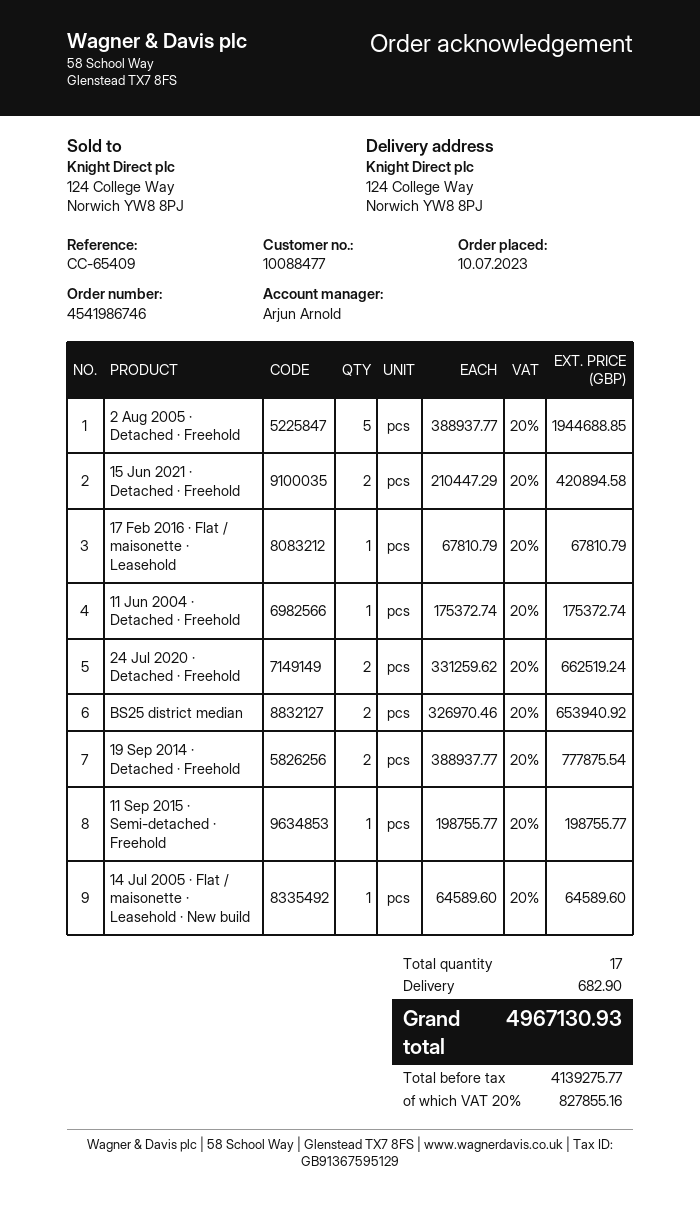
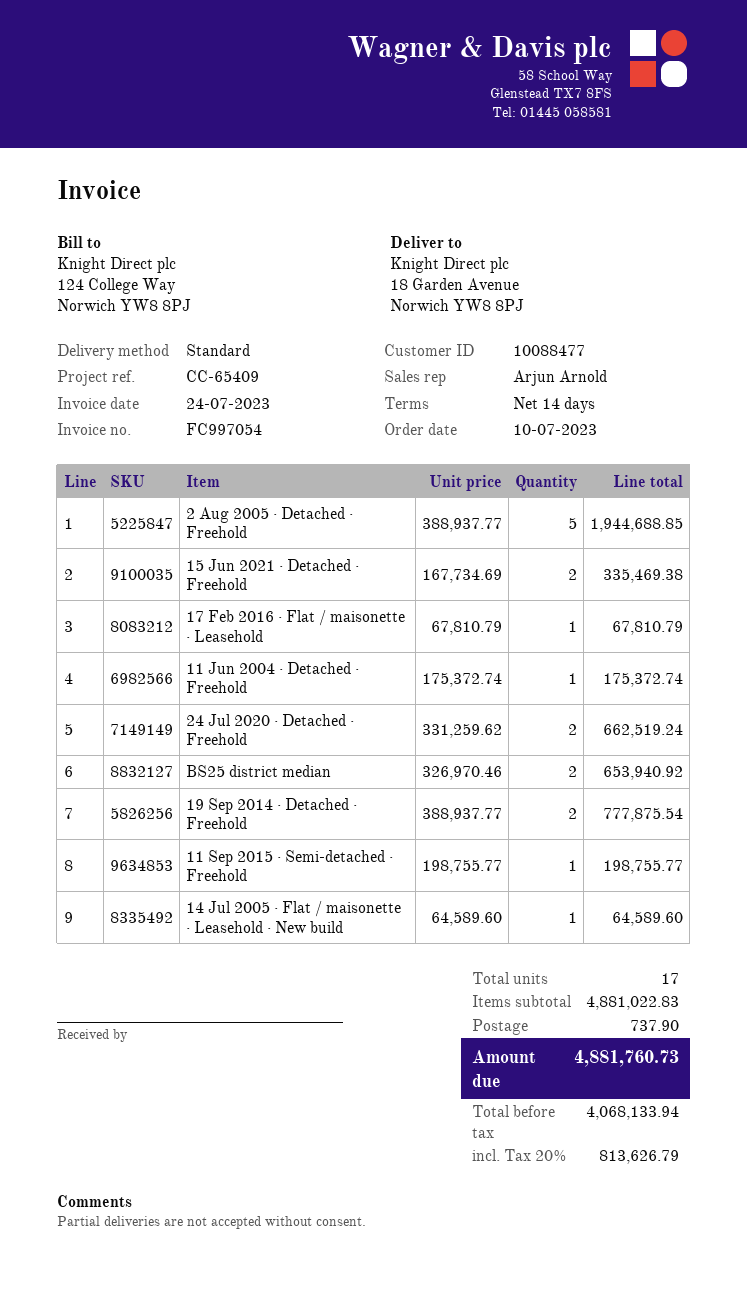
ship to: 124 College Way, Norwich YW8 8PJ -> 18 Garden Avenue, Norwich YW8 8PJ
15 Jun 2021 · Detached · Freehold: 2 x 210447.29 = 420894.58 -> 2 x 167734.69 = 335469.38
shipping: 682.90 -> 737.90
net: 4139275.77 -> 4068133.94
tax: 20% = 827855.16 -> 20% = 813626.79
total: 4967130.93 -> 4881760.73

